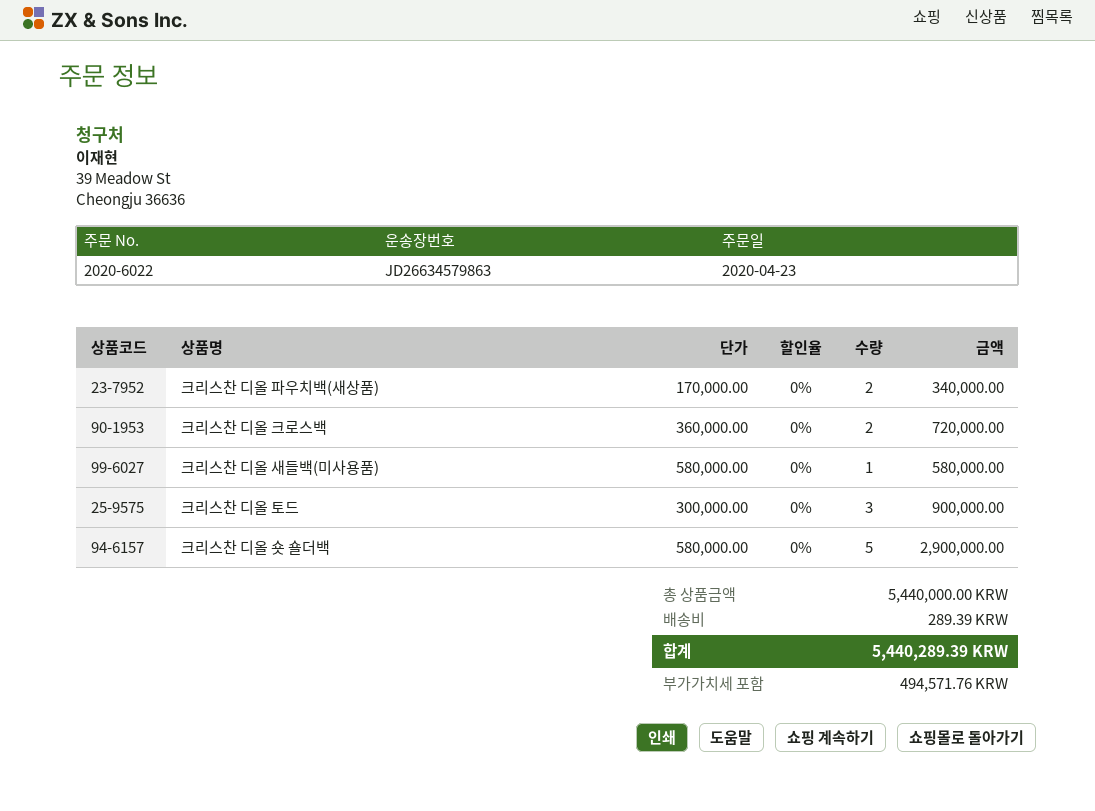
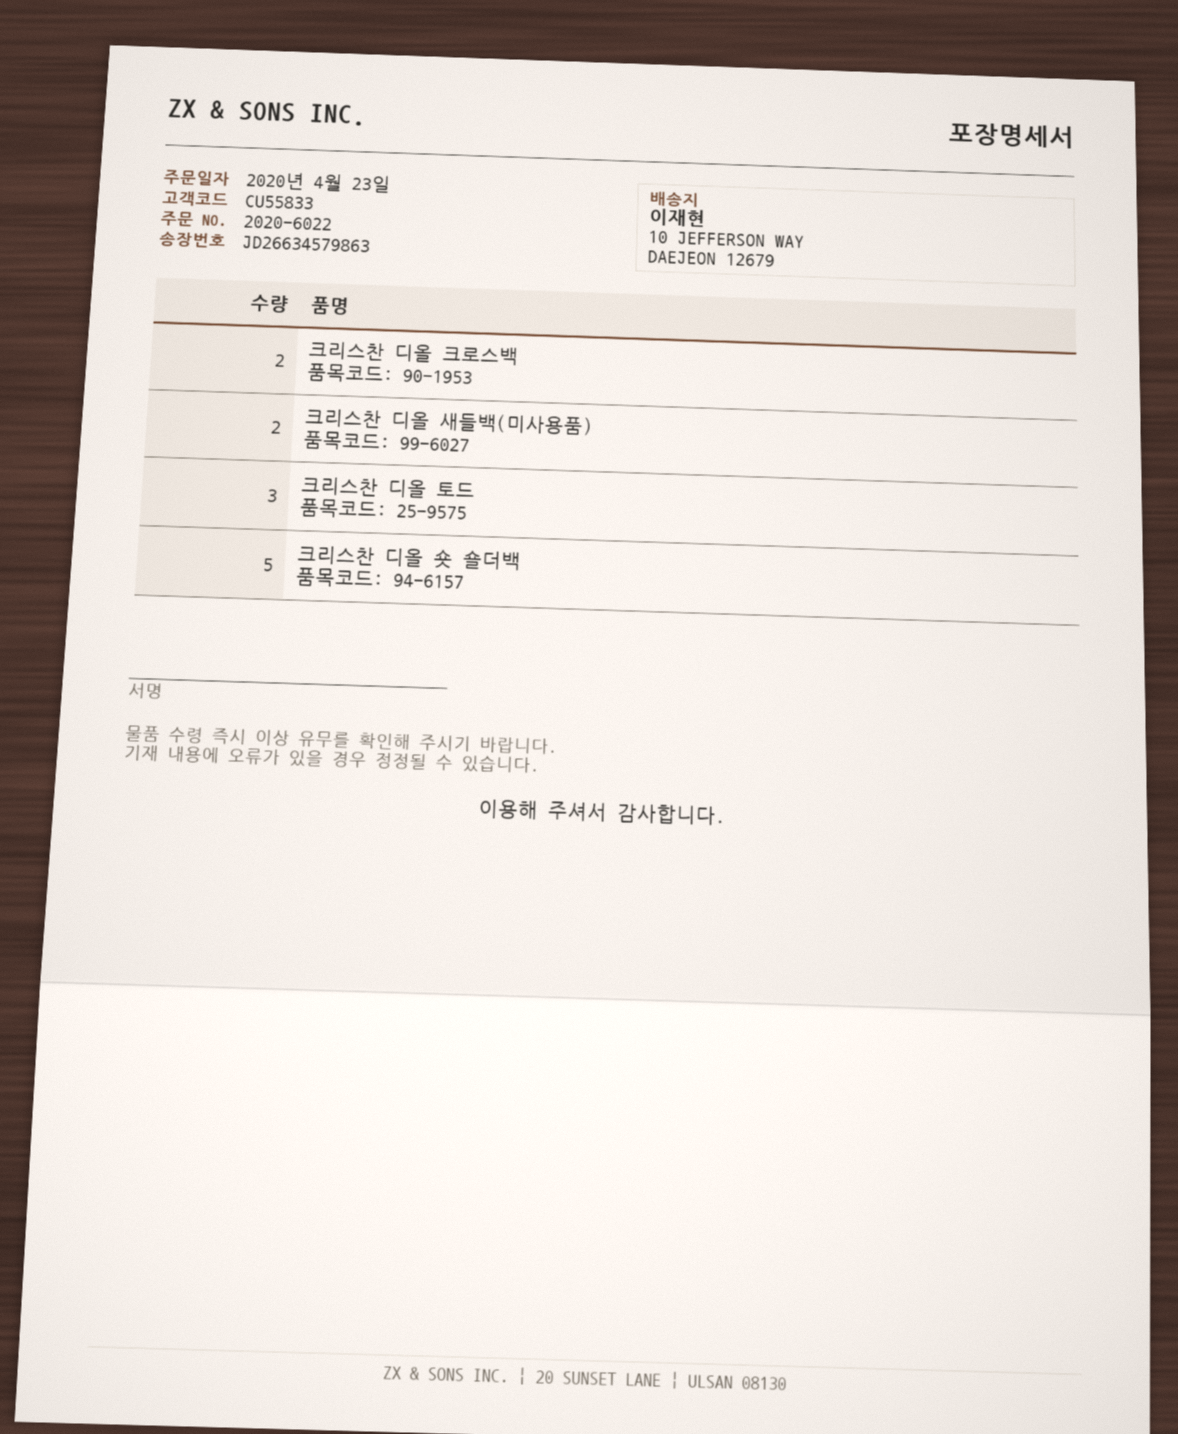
크리스찬 디올 파우치백(새상품): 2 -> none
크리스찬 디올 새들백(미사용품): 1 -> 2

